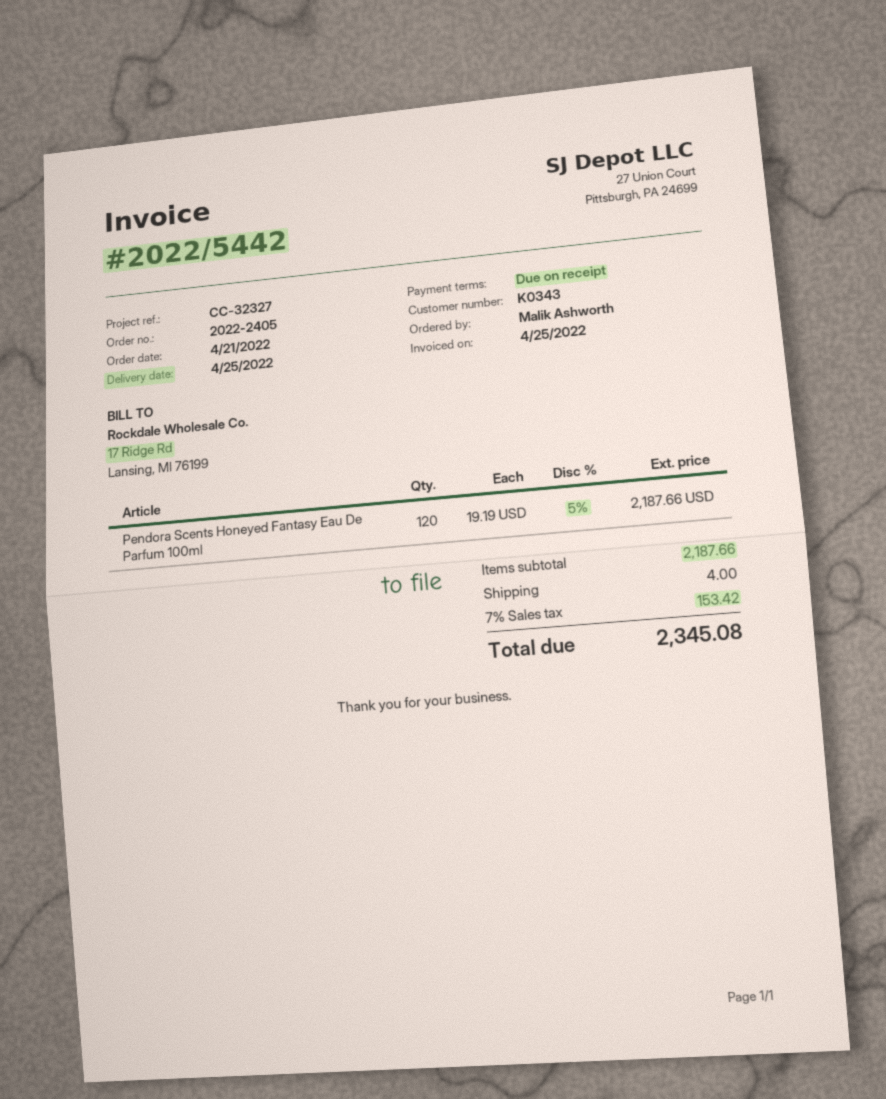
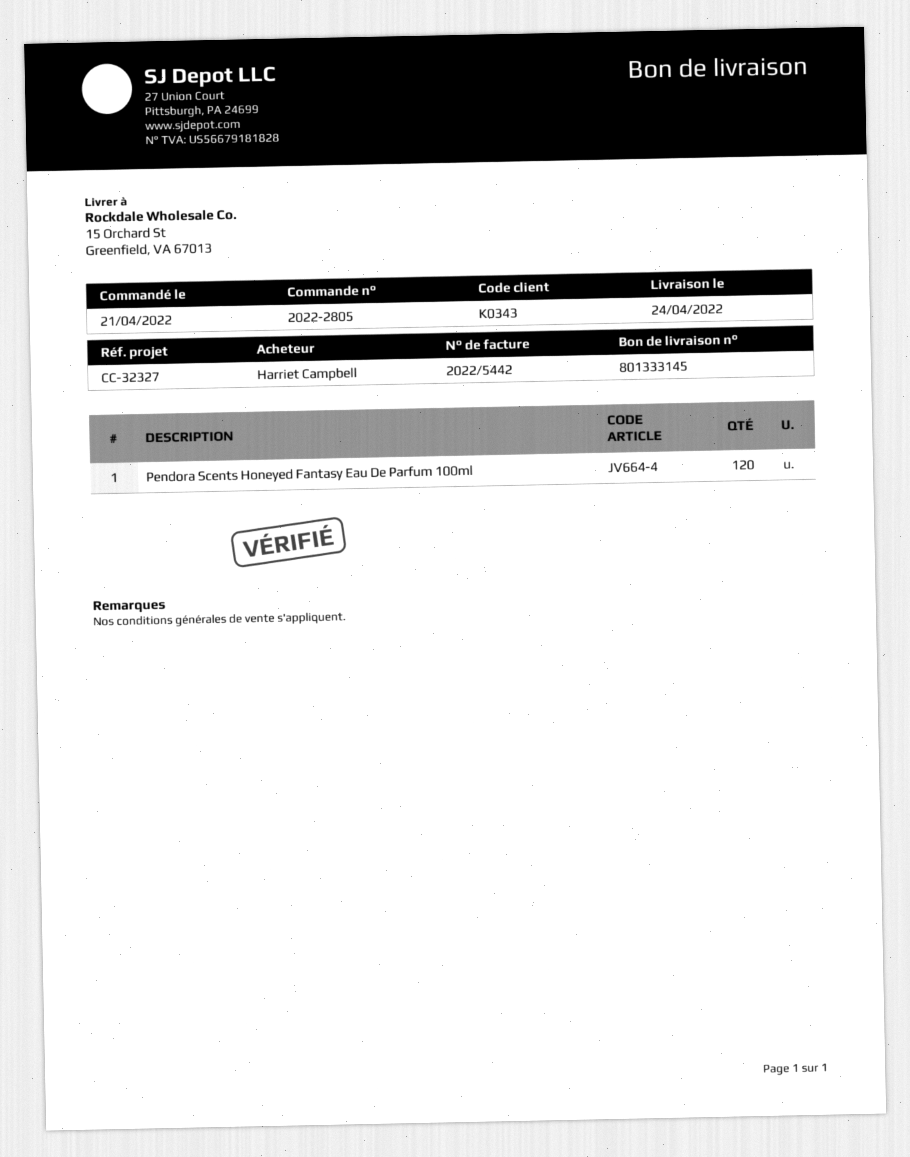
order number: 2022-2405 -> 2022-2805
delivery date: 2022-04-25 -> 2022-04-24
ordered by: Malik Ashworth -> Harriet Campbell

